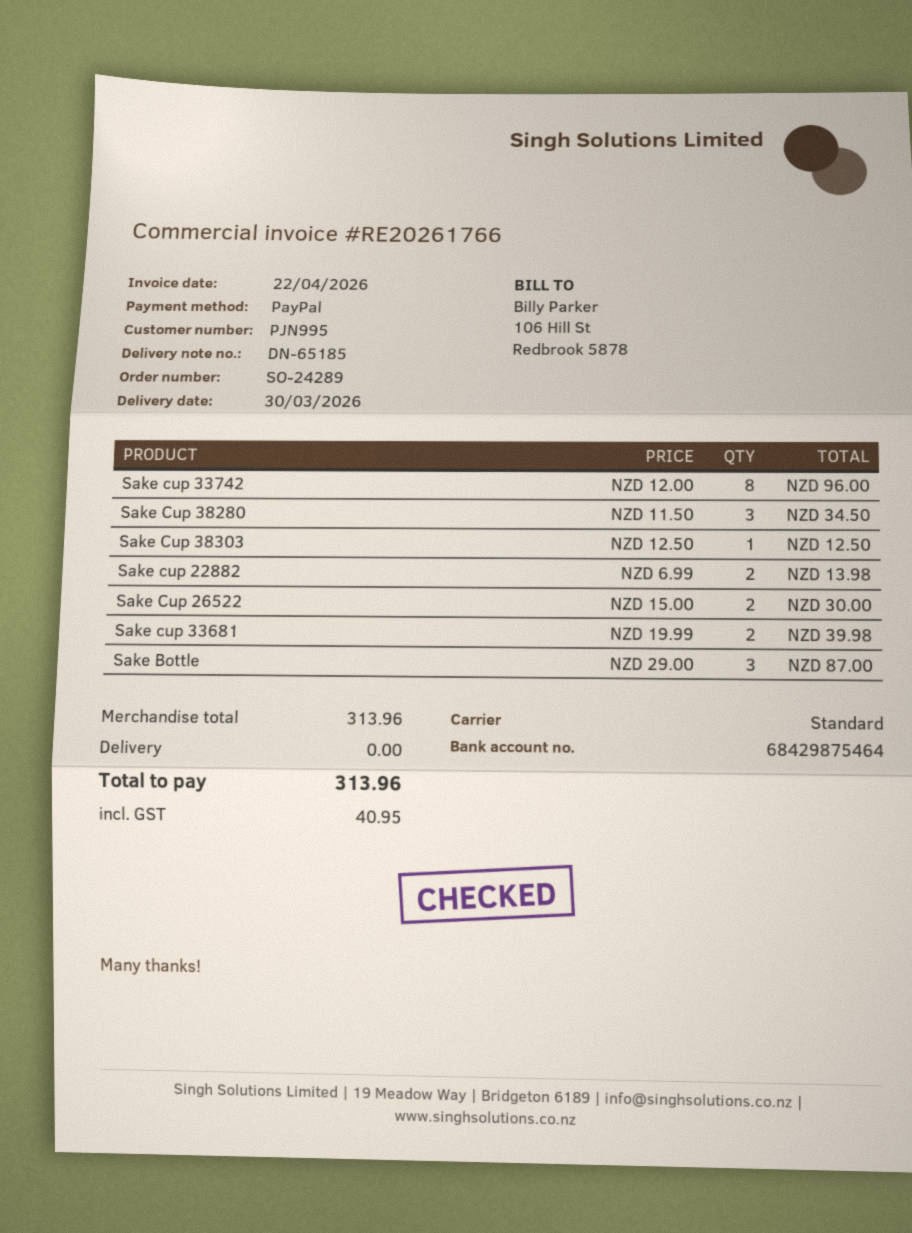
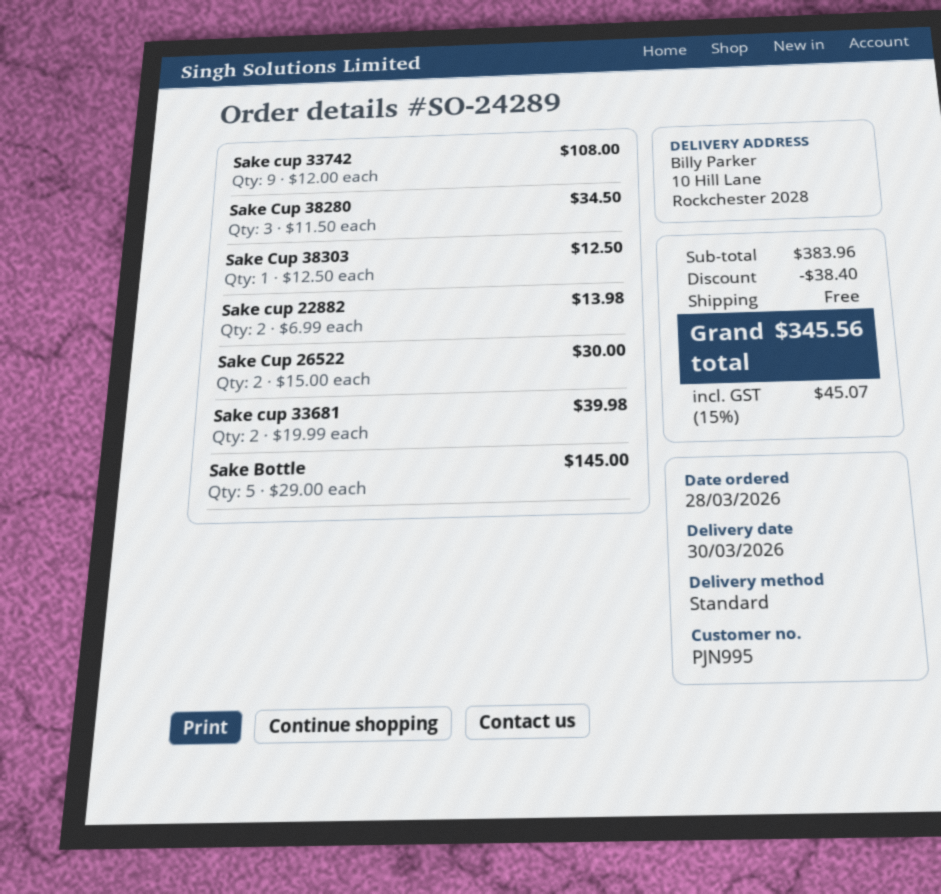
Sake cup 33742: 8 x 12.00 = 96.00 -> 9 x 12.00 = 108.00
Sake Bottle: 3 x 29.00 = 87.00 -> 5 x 29.00 = 145.00
subtotal: 313.96 -> 383.96
discount: none -> 38.40
tax: 40.95 -> 45.07
total: 313.96 -> 345.56

